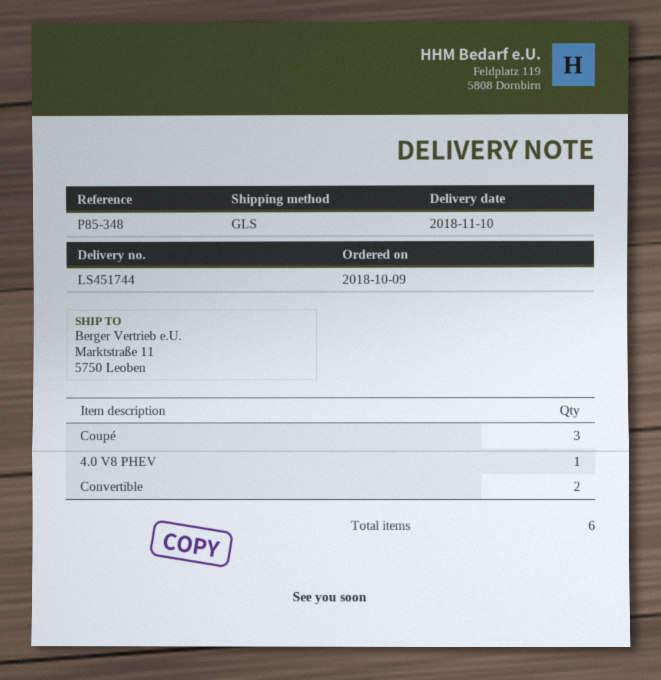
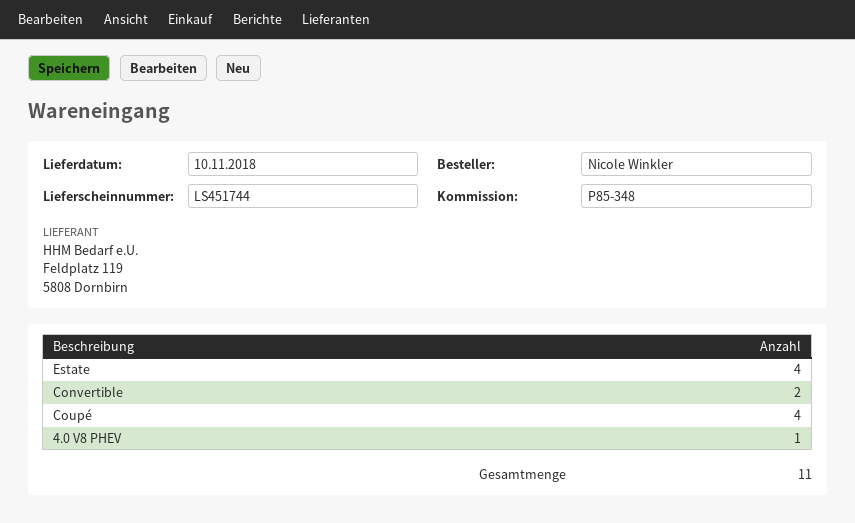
Coupé: 3 -> 4
Estate: none -> 4
total quantity: 6 -> 11

